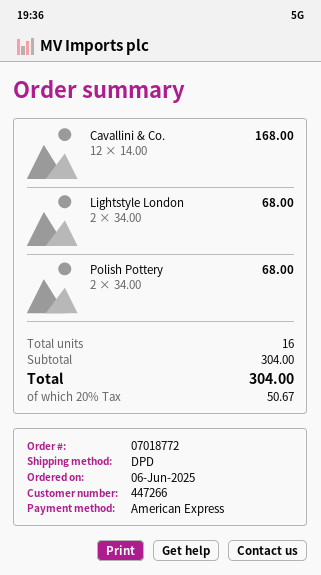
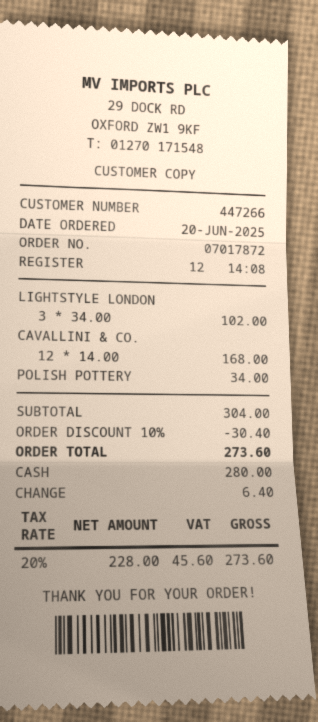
order number: 07018772 -> 07017872
order date: 2025-06-06 -> 2025-06-20
payment method: American Express -> cash
Lightstyle London: 2 x 34.00 = 68.00 -> 3 x 34.00 = 102.00
Polish Pottery: 2 x 34.00 = 68.00 -> 1 x 34.00 = 34.00
discount: none -> 10% = 30.40
tax: 20% = 50.67 -> 20% = 45.60
total: 304.00 -> 273.60

